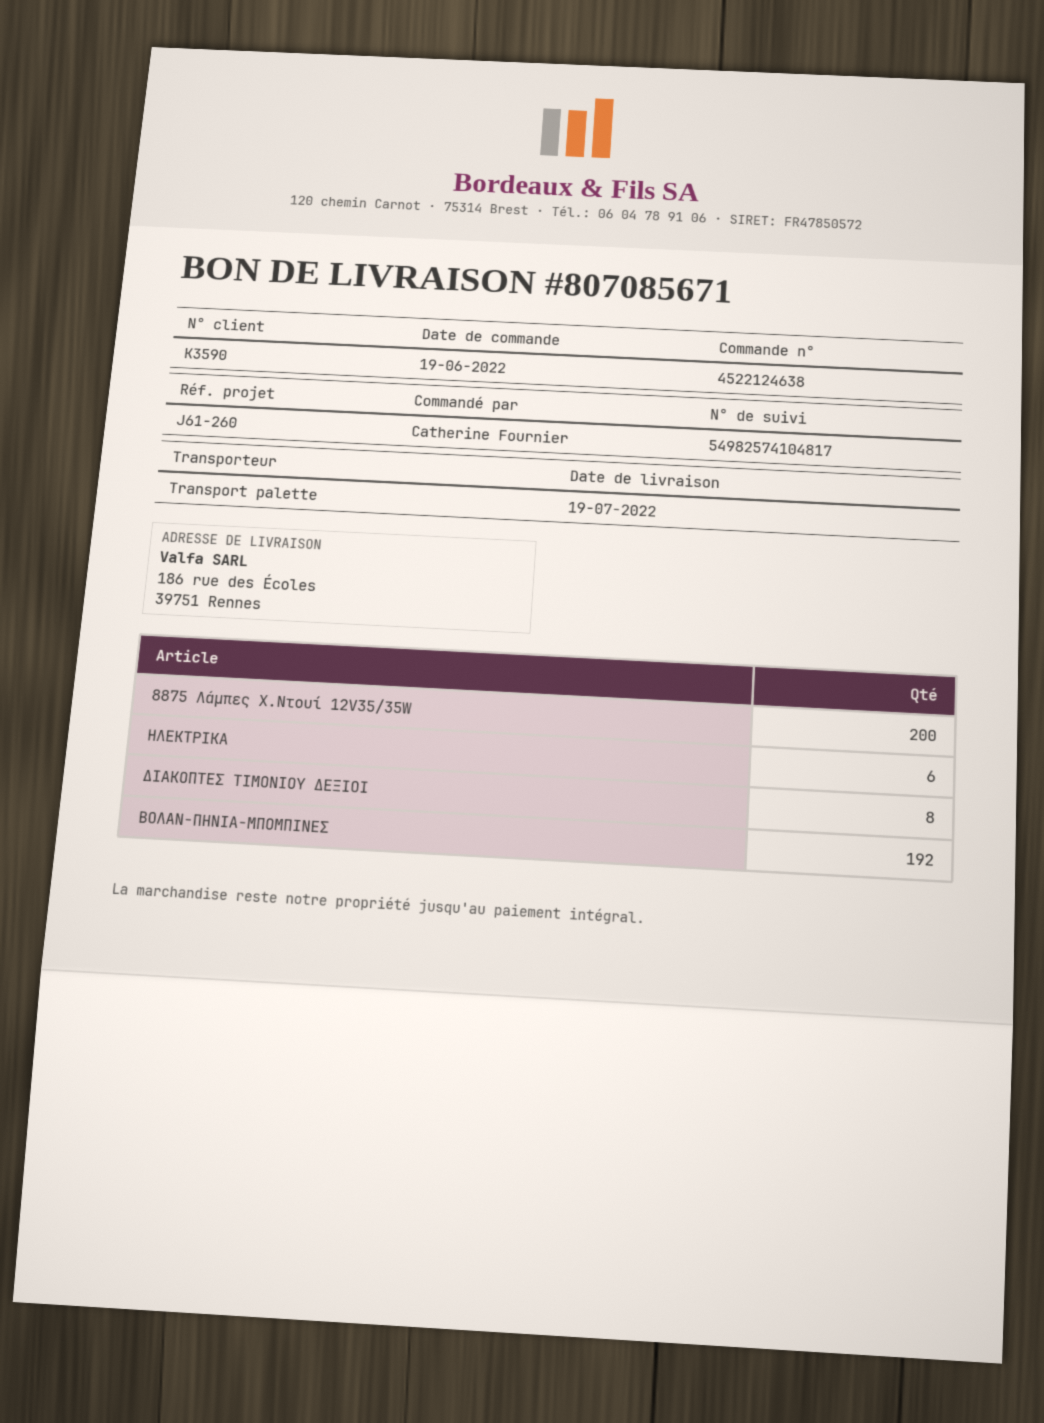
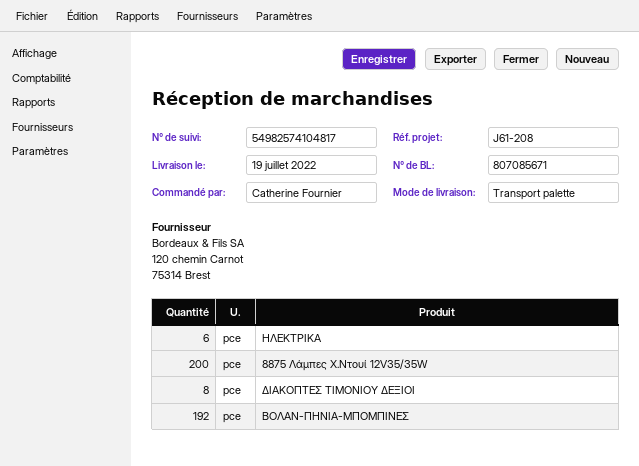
reference: J61-260 -> J61-208

